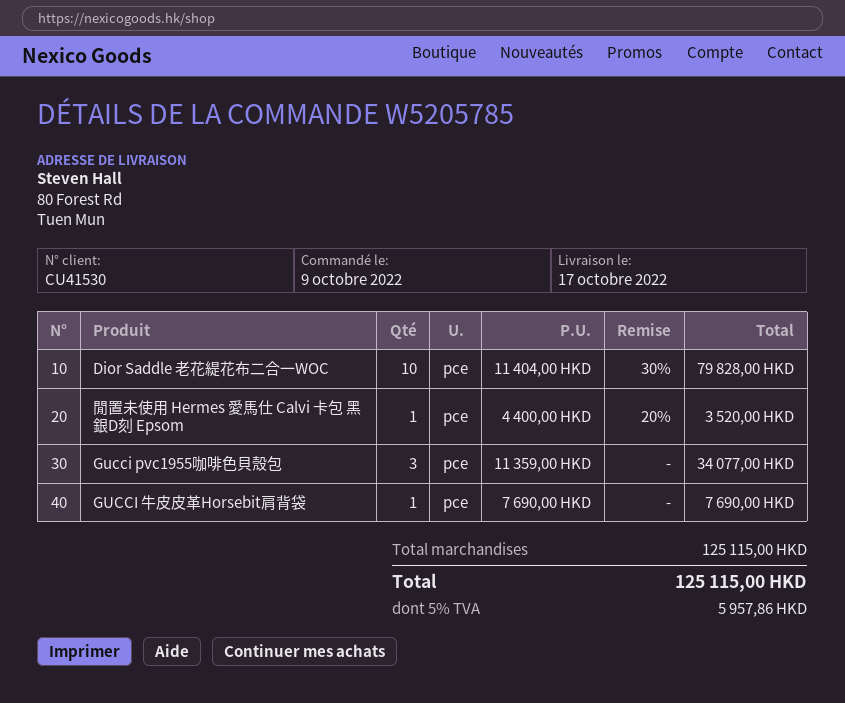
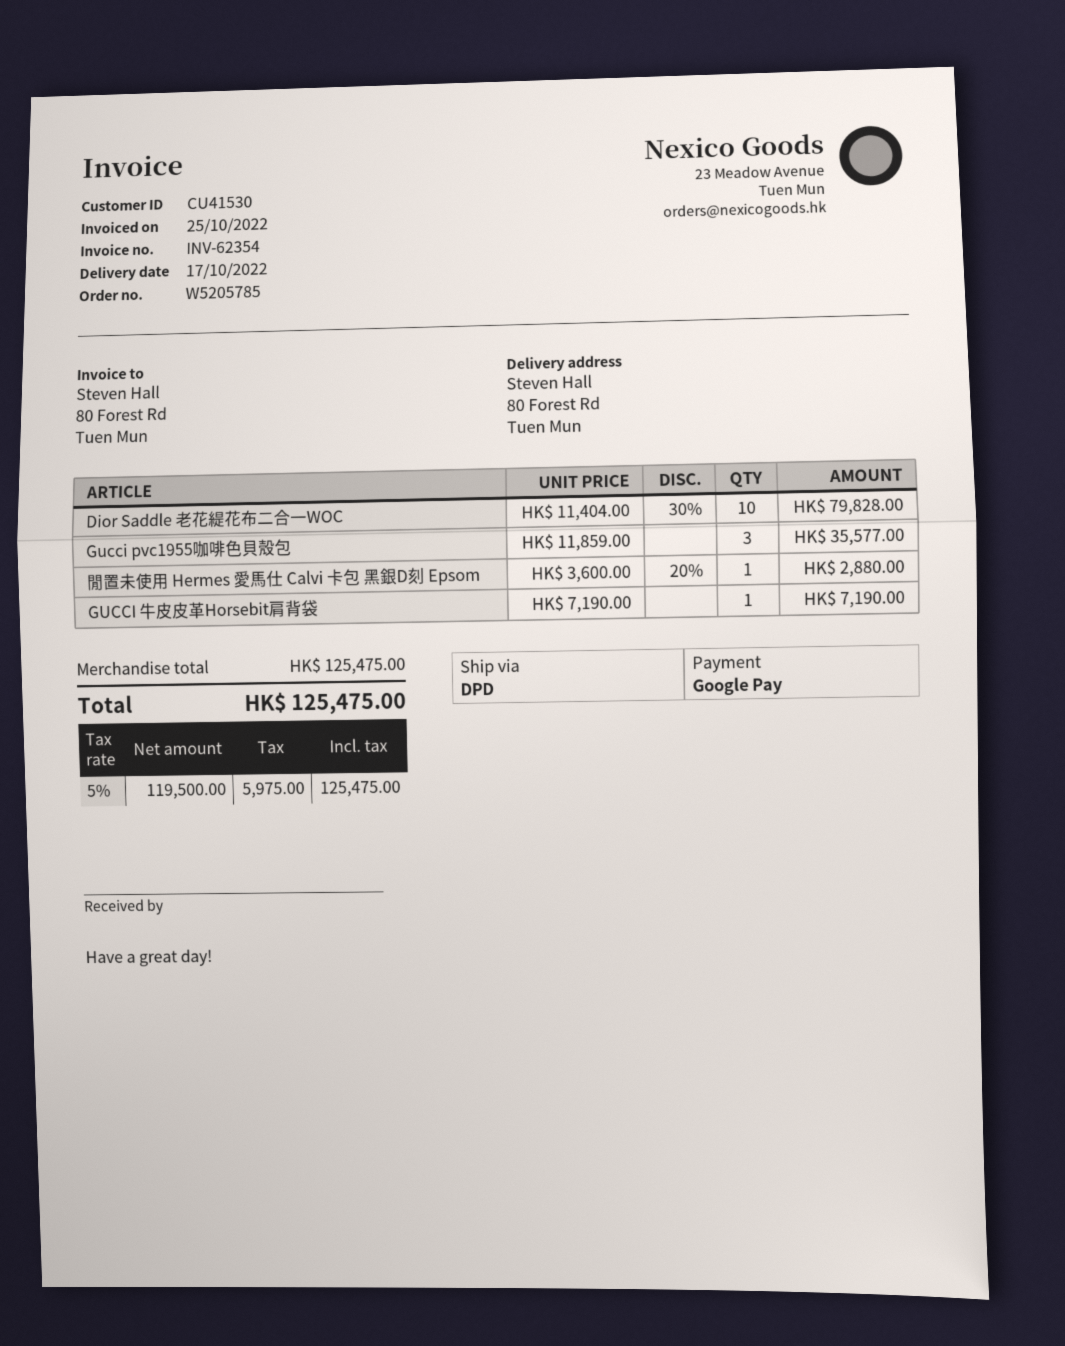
閒置未使用 Hermes 愛馬仕 Calvi 卡包 黑銀D刻 Epsom: 1 x 4400.00 - 20% = 3520.00 -> 1 x 3600.00 - 20% = 2880.00
Gucci pvc1955咖啡色貝殼包: 3 x 11359.00 = 34077.00 -> 3 x 11859.00 = 35577.00
GUCCI 牛皮皮革Horsebit肩背袋: 1 x 7690.00 = 7690.00 -> 1 x 7190.00 = 7190.00
subtotal: 125115.00 -> 125475.00
tax: 5% = 5957.86 -> 5% = 5975.00
total: 125115.00 -> 125475.00

